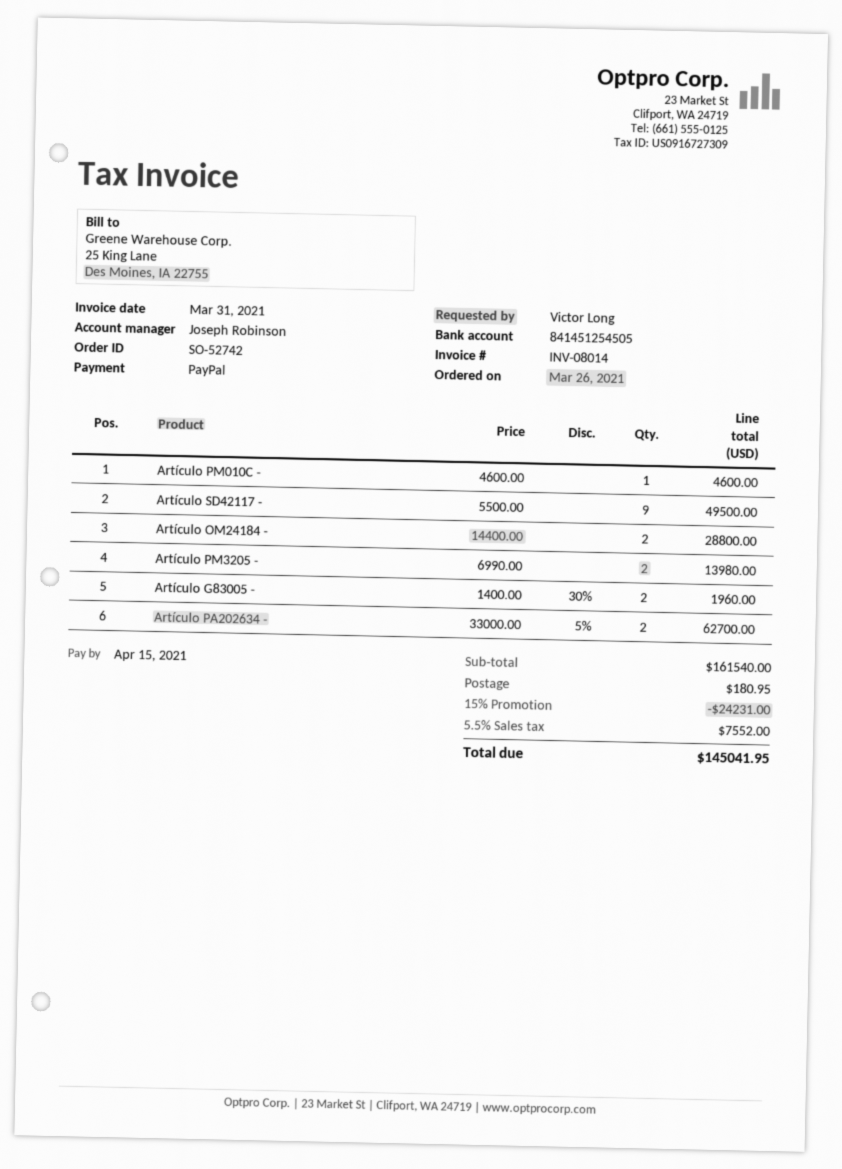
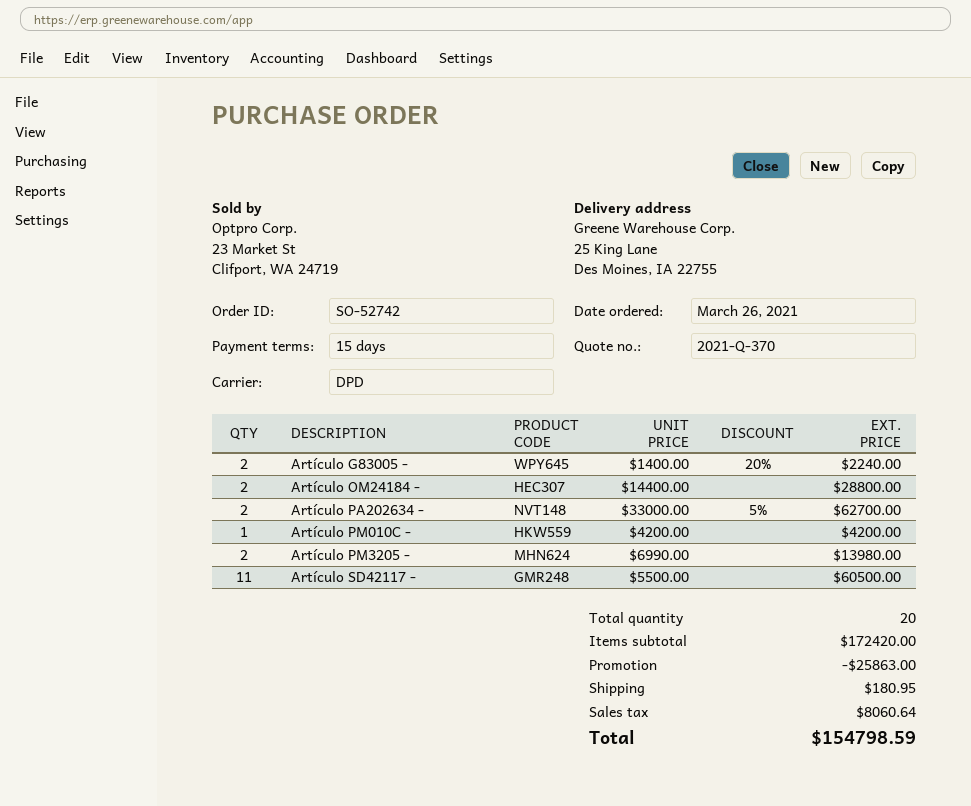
Artículo PM010C -: 1 x 4600.00 = 4600.00 -> 1 x 4200.00 = 4200.00
Artículo SD42117 -: 9 x 5500.00 = 49500.00 -> 11 x 5500.00 = 60500.00
Artículo G83005 -: 2 x 1400.00 - 30% = 1960.00 -> 2 x 1400.00 - 20% = 2240.00
subtotal: 161540.00 -> 172420.00
discount: 24231.00 -> 25863.00
tax: 7552.00 -> 8060.64
total: 145041.95 -> 154798.59

